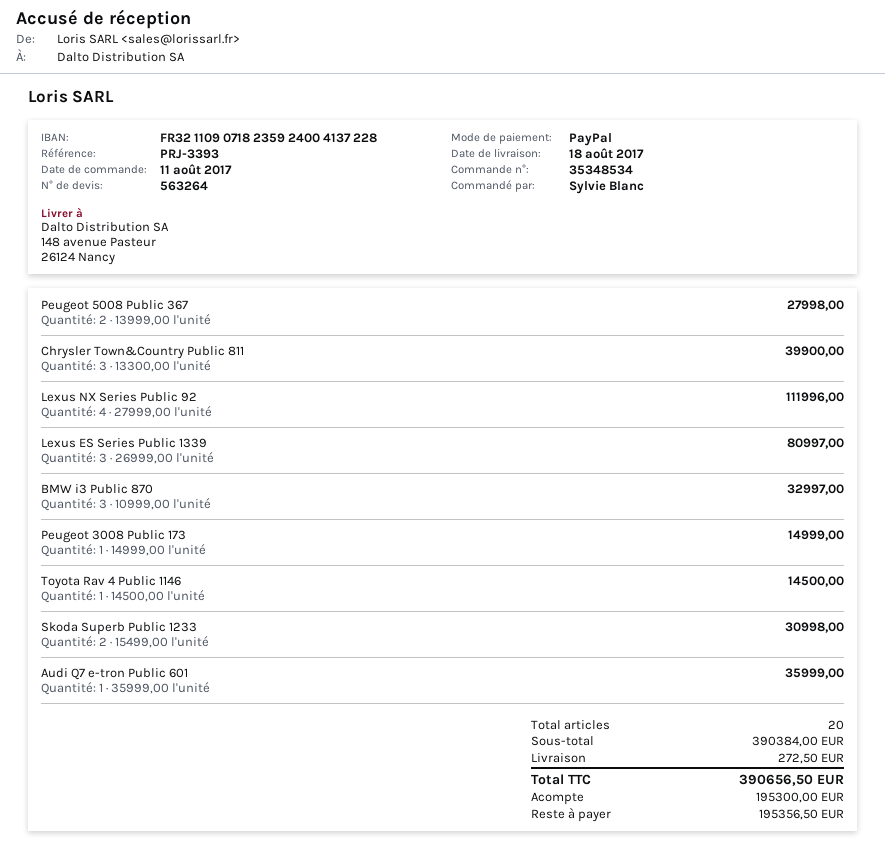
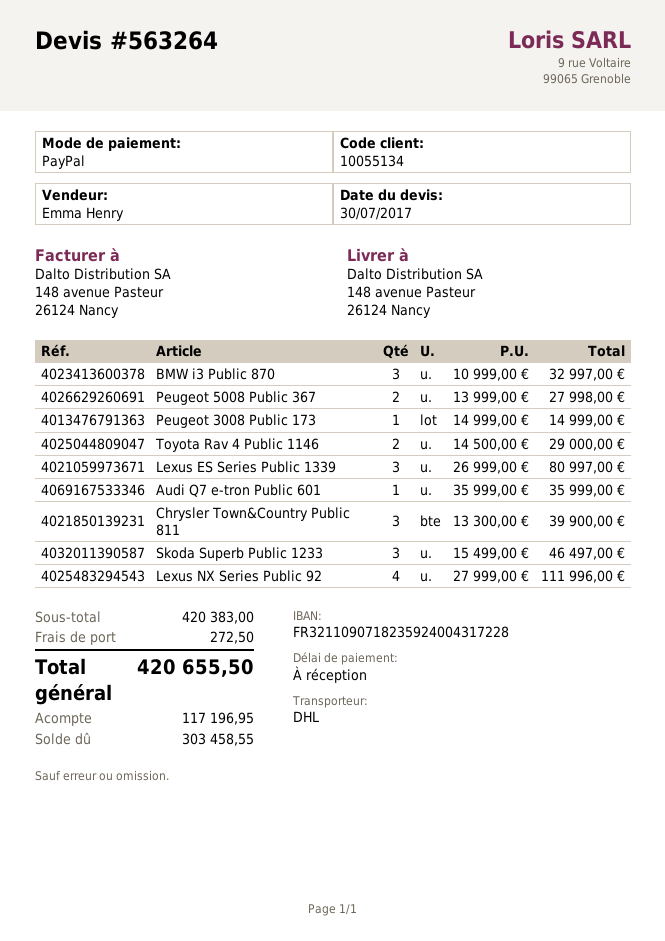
bank account: FR3211090718235924004137228 -> FR3211090718235924004317228
Toyota Rav 4 Public 1146: 1 x 14500.00 = 14500.00 -> 2 x 14500.00 = 29000.00
Skoda Superb Public 1233: 2 x 15499.00 = 30998.00 -> 3 x 15499.00 = 46497.00
subtotal: 390384.00 -> 420383.00
total: 390656.50 -> 420655.50
deposit: 195300.00 -> 117196.95
balance: 195356.50 -> 303458.55

